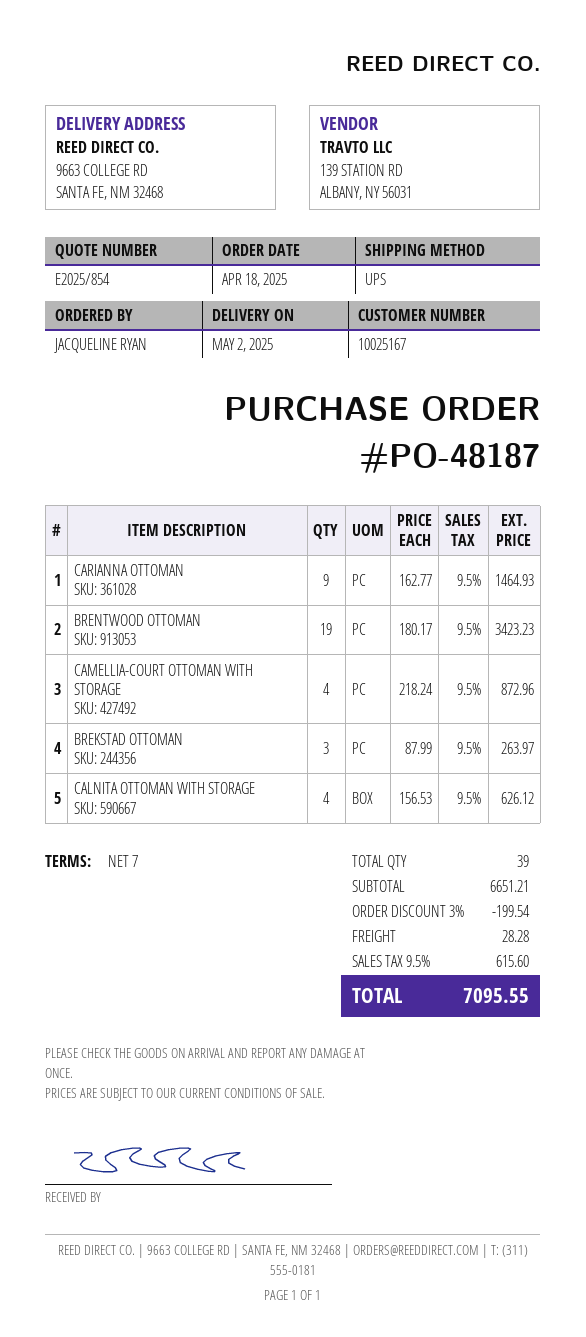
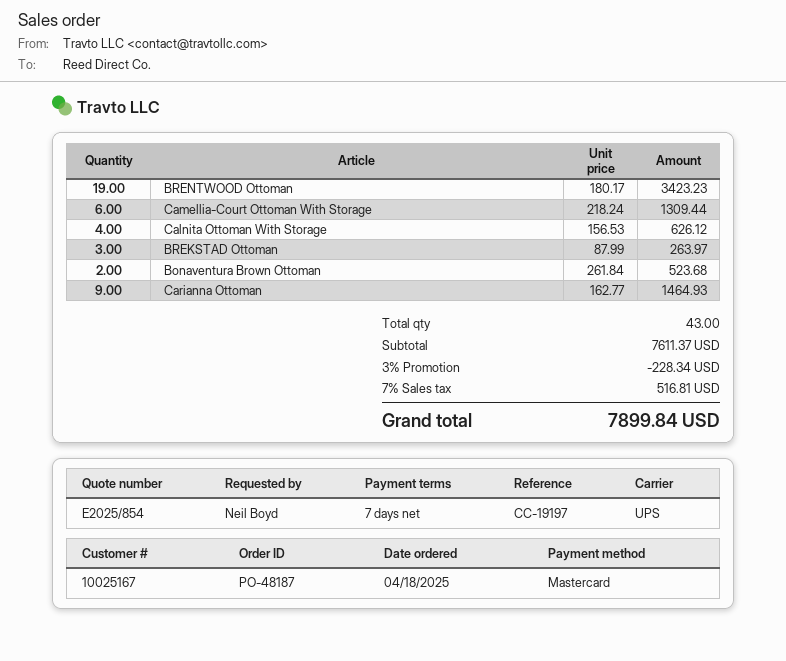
ordered by: JACQUELINE RYAN -> Neil Boyd
CAMELLIA-COURT OTTOMAN WITH STORAGE: 4 x 218.24 = 872.96 -> 6 x 218.24 = 1309.44
Bonaventura Brown Ottoman: none -> 2 x 261.84 = 523.68
total quantity: 39 -> 43
subtotal: 6651.21 -> 7611.37
discount: 3% = 199.54 -> 3% = 228.34
shipping: 28.28 -> none
tax: 9.5% = 615.60 -> 7% = 516.81
total: 7095.55 -> 7899.84

